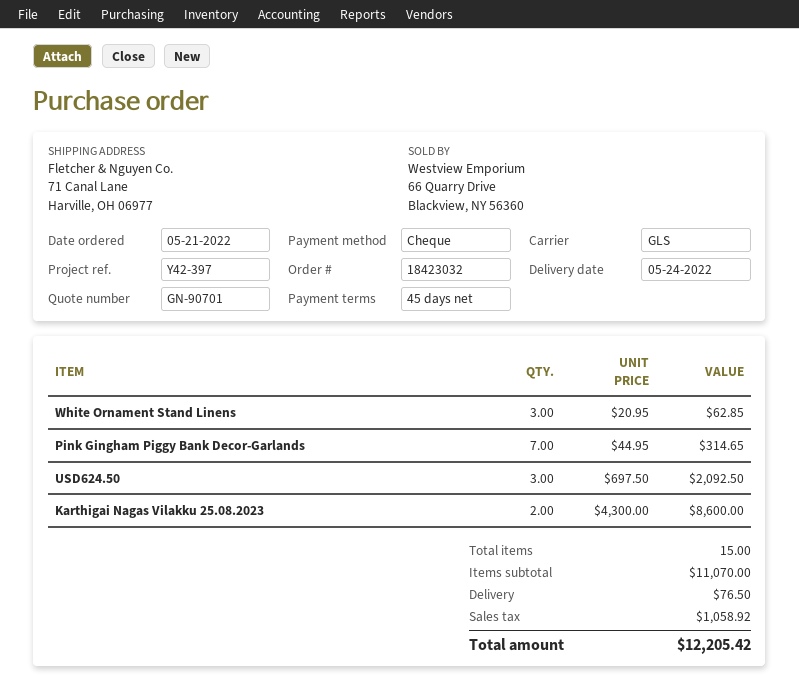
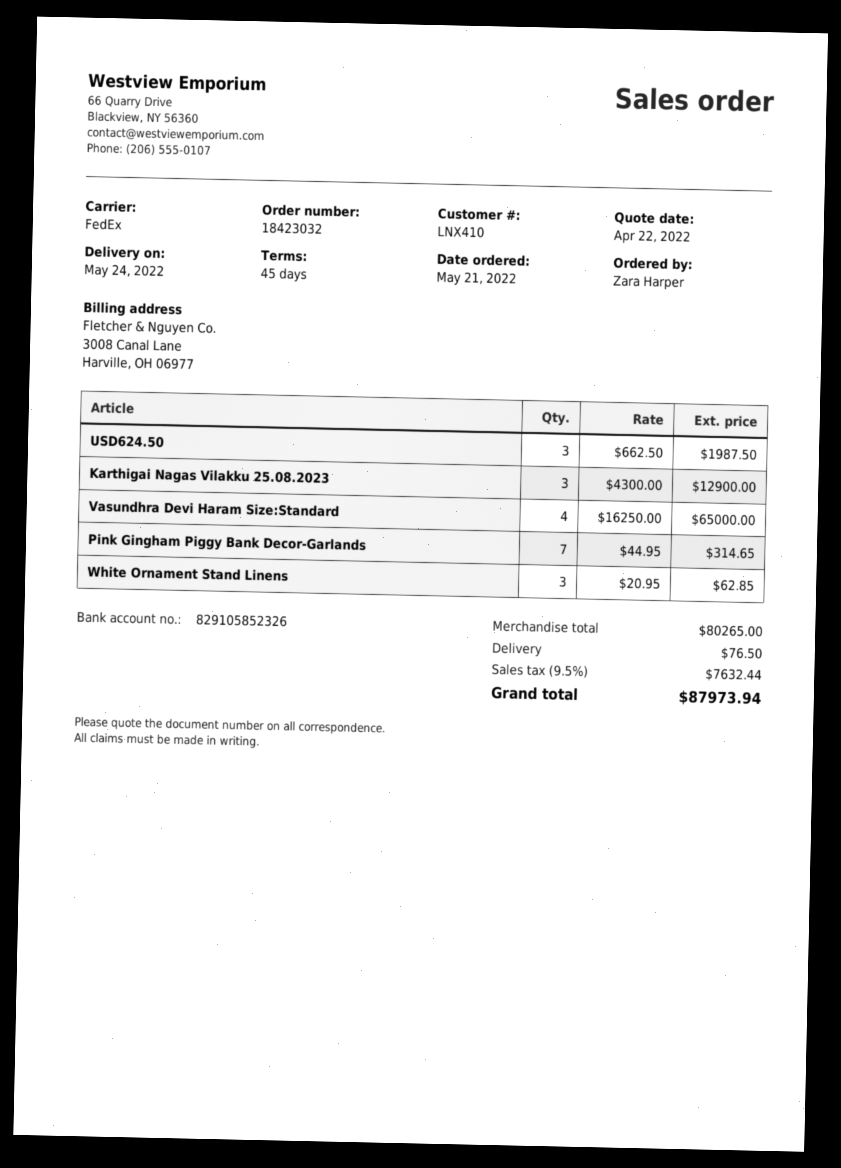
shipping method: GLS -> FedEx
USD624.50: 3 x 697.50 = 2092.50 -> 3 x 662.50 = 1987.50
Karthigai Nagas Vilakku 25.08.2023: 2 x 4300.00 = 8600.00 -> 3 x 4300.00 = 12900.00
Vasundhra Devi Haram Size:Standard: none -> 4 x 16250.00 = 65000.00
subtotal: 11070.00 -> 80265.00
tax: 1058.92 -> 7632.44
total: 12205.42 -> 87973.94

